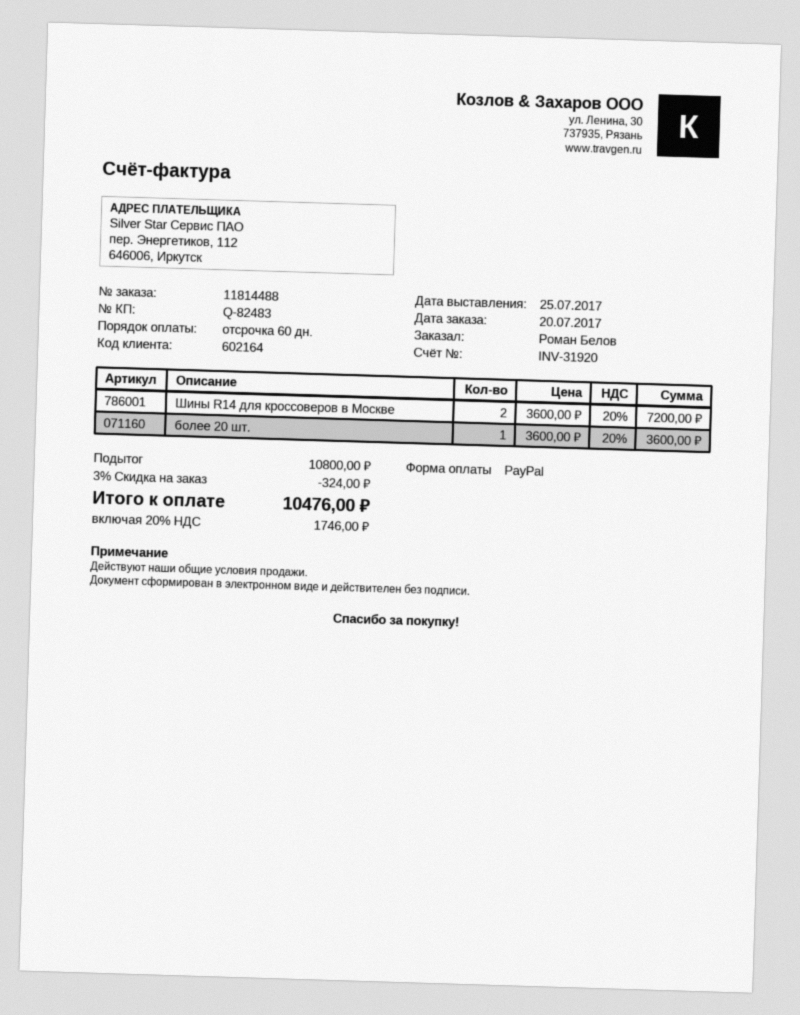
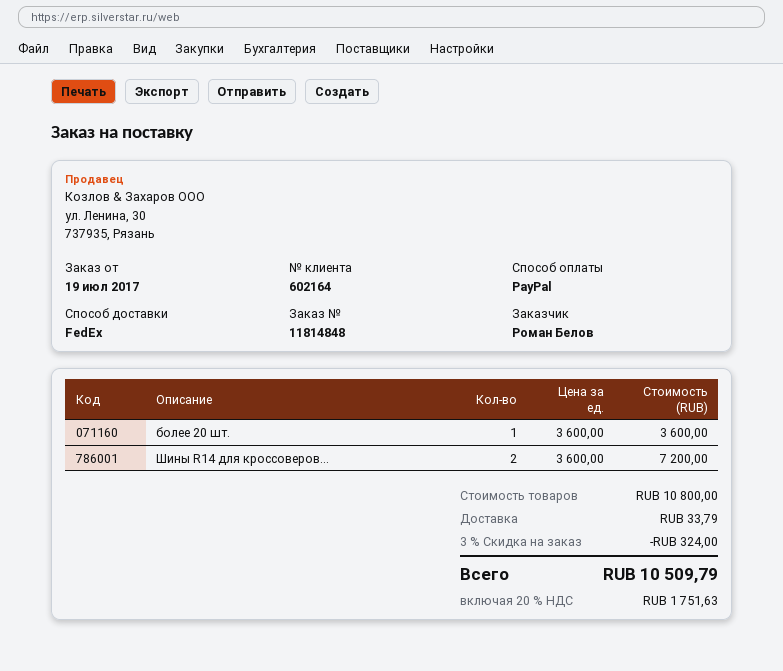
order number: 11814488 -> 11814848
order date: 2017-07-20 -> 2017-07-19
shipping: none -> 33.79
tax: 20% = 1746.00 -> 20% = 1751.63
total: 10476.00 -> 10509.79

